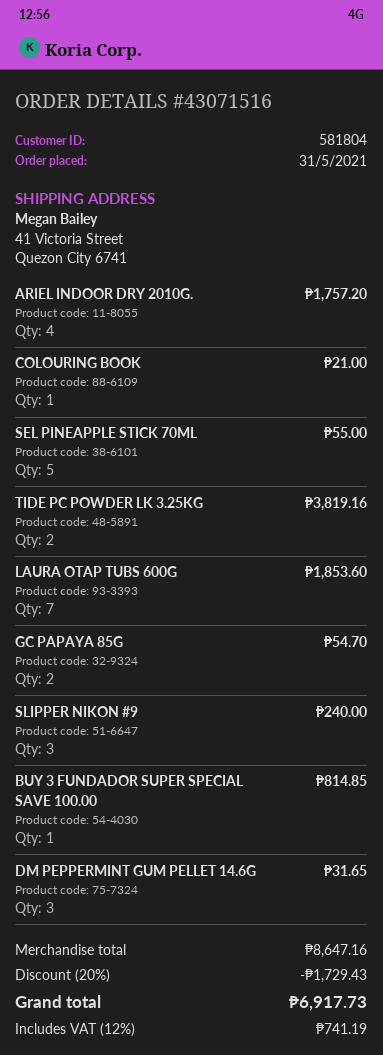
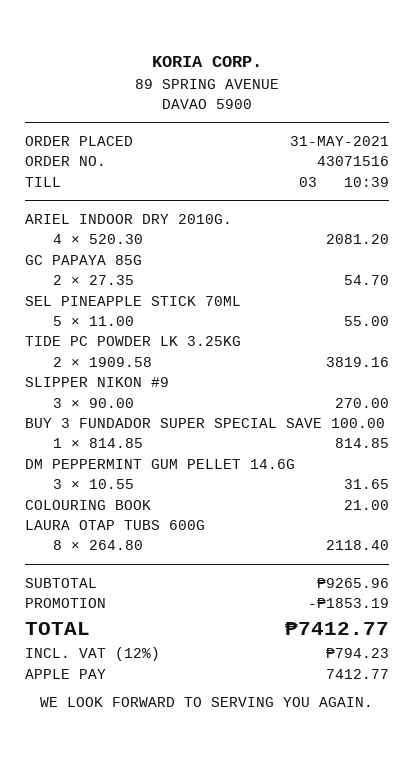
ARIEL INDOOR DRY 2010G.: 4 for 1757.20 -> 4 for 2081.20
LAURA OTAP TUBS 600G: 7 for 1853.60 -> 8 for 2118.40
SLIPPER NIKON #9: 3 for 240.00 -> 3 for 270.00
subtotal: 8647.16 -> 9265.96
discount: 1729.43 -> 1853.19
tax: 12% = 741.19 -> 12% = 794.23
total: 6917.73 -> 7412.77

